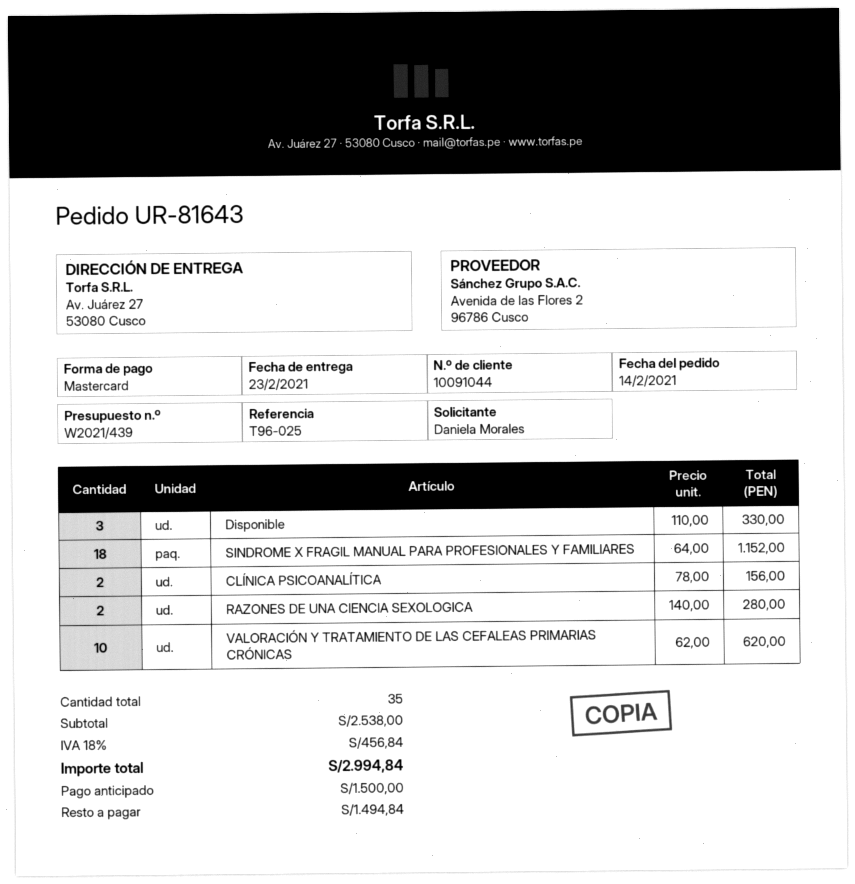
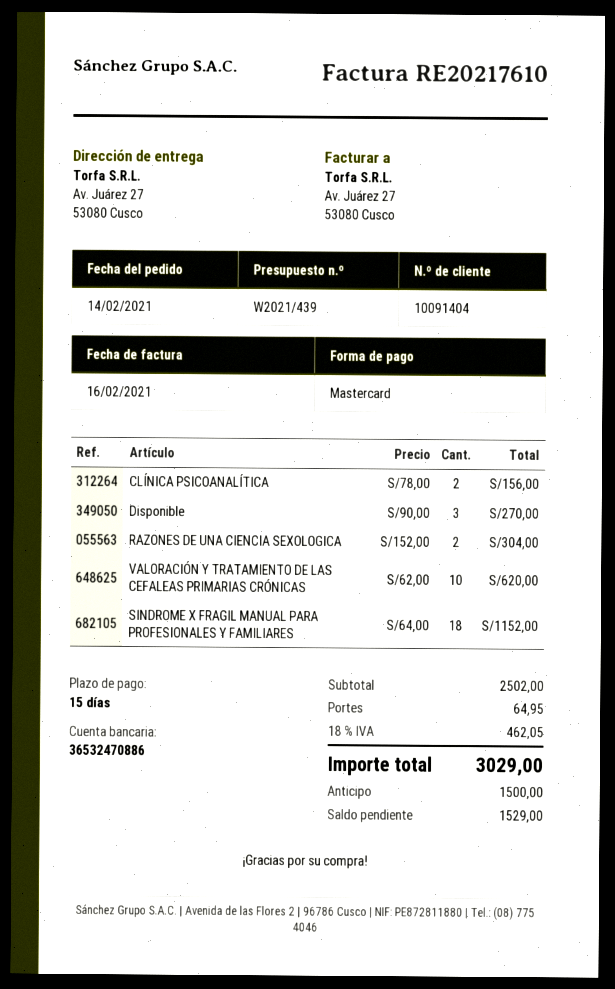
customer number: 10091044 -> 10091404
Disponible: 3 x 110.00 = 330.00 -> 3 x 90.00 = 270.00
RAZONES DE UNA CIENCIA SEXOLOGICA: 2 x 140.00 = 280.00 -> 2 x 152.00 = 304.00
subtotal: 2538.00 -> 2502.00
shipping: none -> 64.95
tax: 18% = 456.84 -> 18% = 462.05
total: 2994.84 -> 3029.00
balance: 1494.84 -> 1529.00

